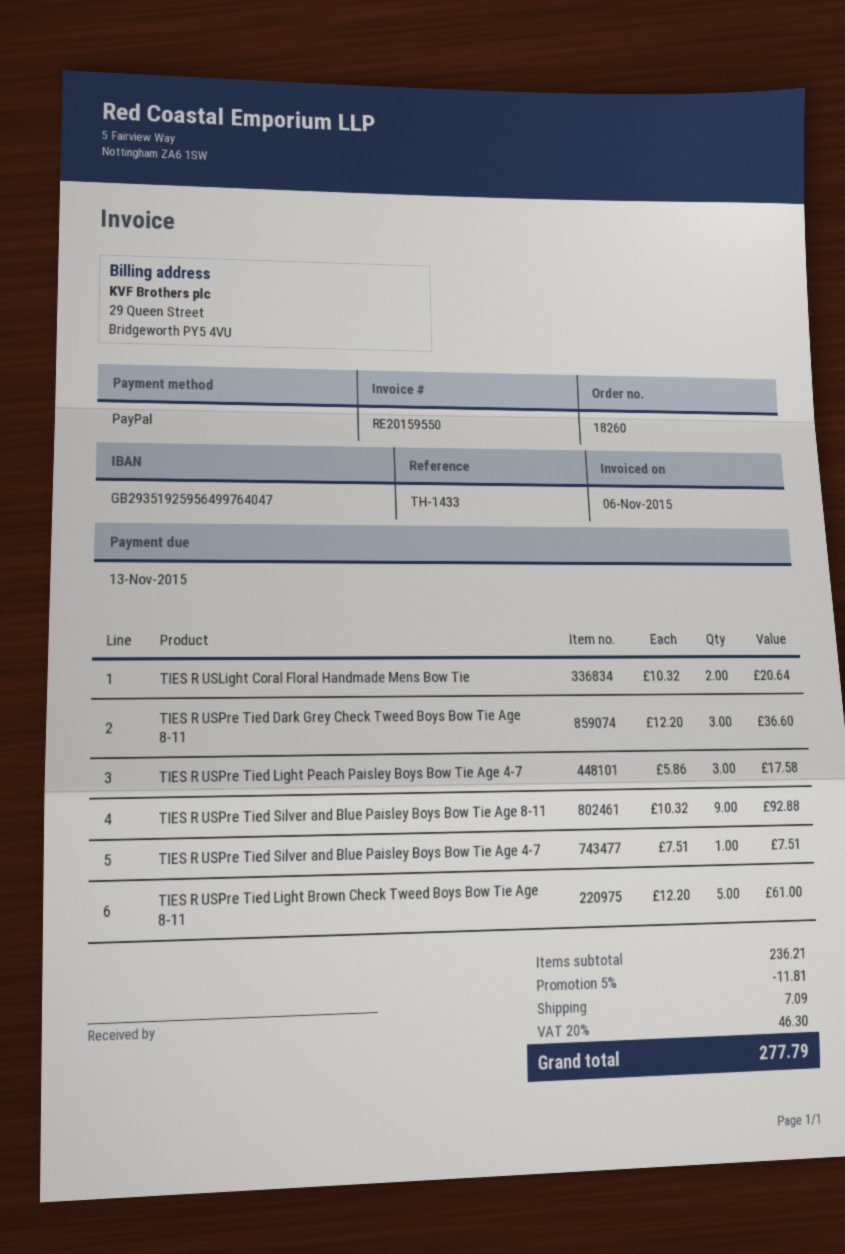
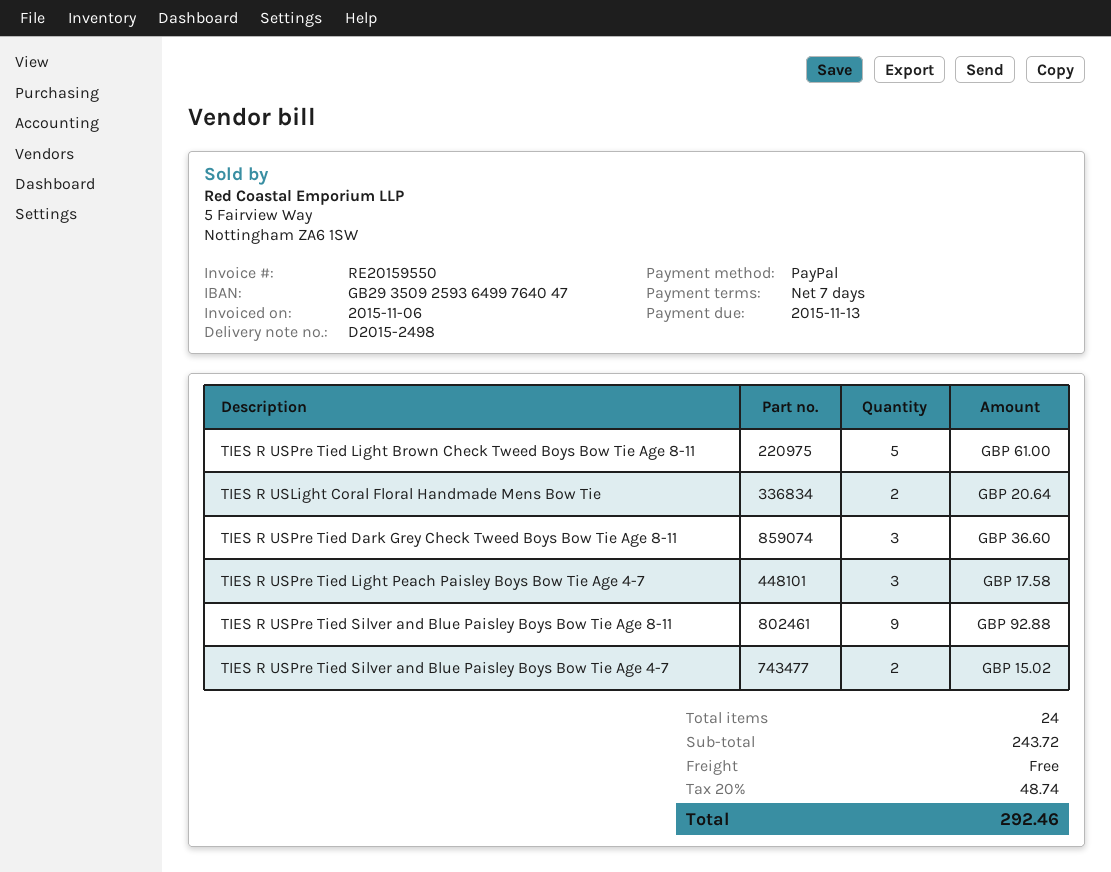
bank account: GB29351925956499764047 -> GB29350925936499764047
TIES R USPre Tied Silver and Blue Paisley Boys Bow Tie Age 4-7: 1 for 7.51 -> 2 for 15.02
subtotal: 236.21 -> 243.72
discount: 5% = 11.81 -> none
shipping: 7.09 -> 0.00
tax: 20% = 46.30 -> 20% = 48.74
total: 277.79 -> 292.46

